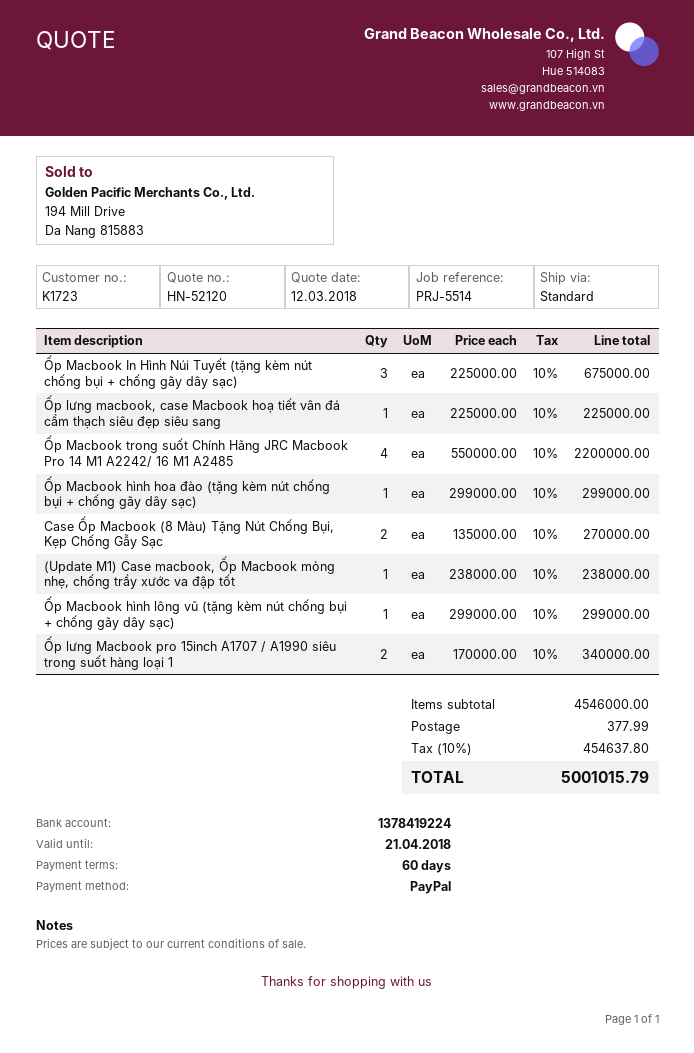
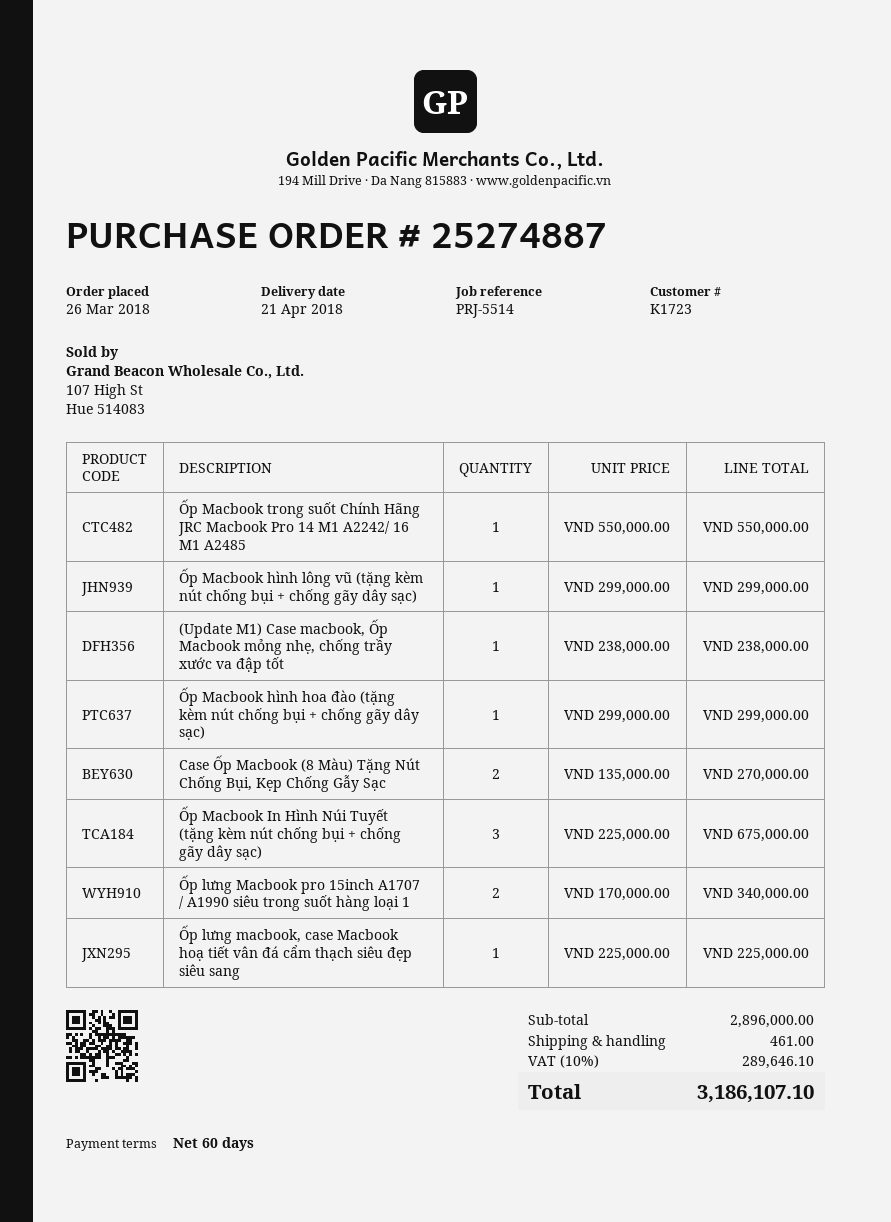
Ốp Macbook trong suốt Chính Hãng JRC Macbook Pro 14 M1 A2242/ 16 M1 A2485: 4 x 550000.00 = 2200000.00 -> 1 x 550000.00 = 550000.00
subtotal: 4546000.00 -> 2896000.00
shipping: 377.99 -> 461.00
tax: 10% = 454637.80 -> 10% = 289646.10
total: 5001015.79 -> 3186107.10

